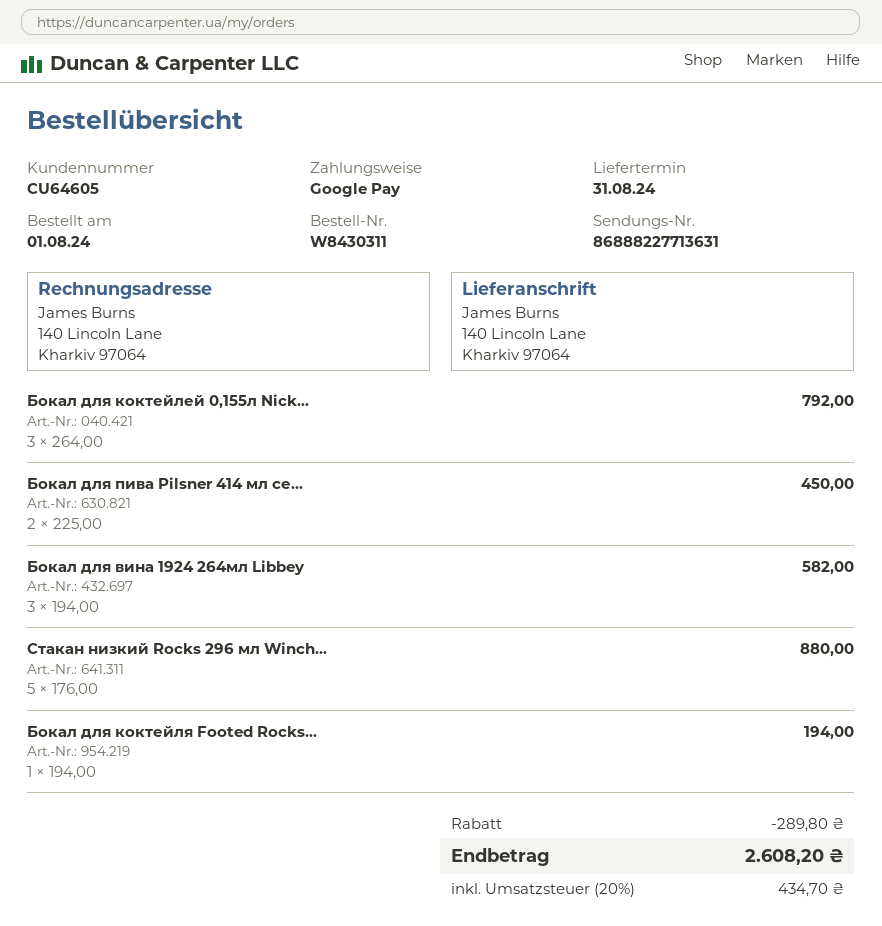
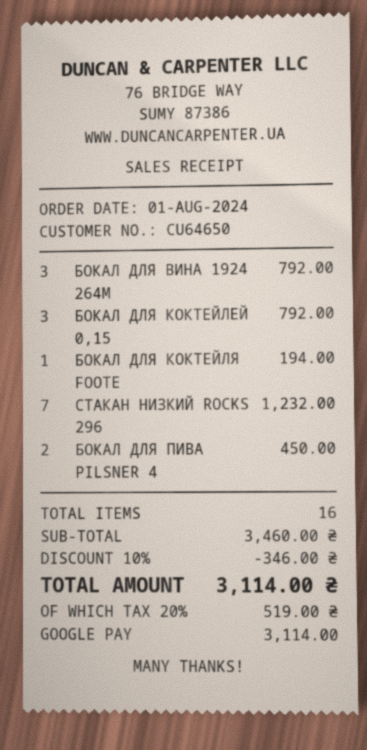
customer number: CU64605 -> CU64650
Бокал для вина 1924 264мл Libbey: 3 for 582.00 -> 3 for 792.00
Стакан низкий Rocks 296 мл Winch...: 5 for 880.00 -> 7 for 1232.00
discount: 289.80 -> 346.00
tax: 20% = 434.70 -> 20% = 519.00
total: 2608.20 -> 3114.00

